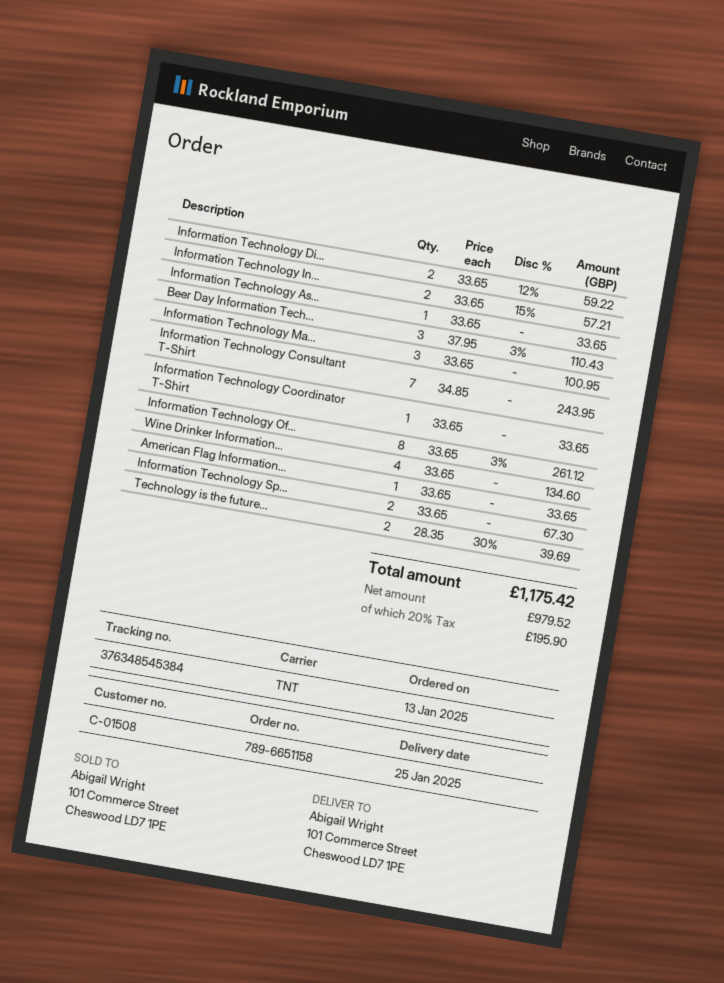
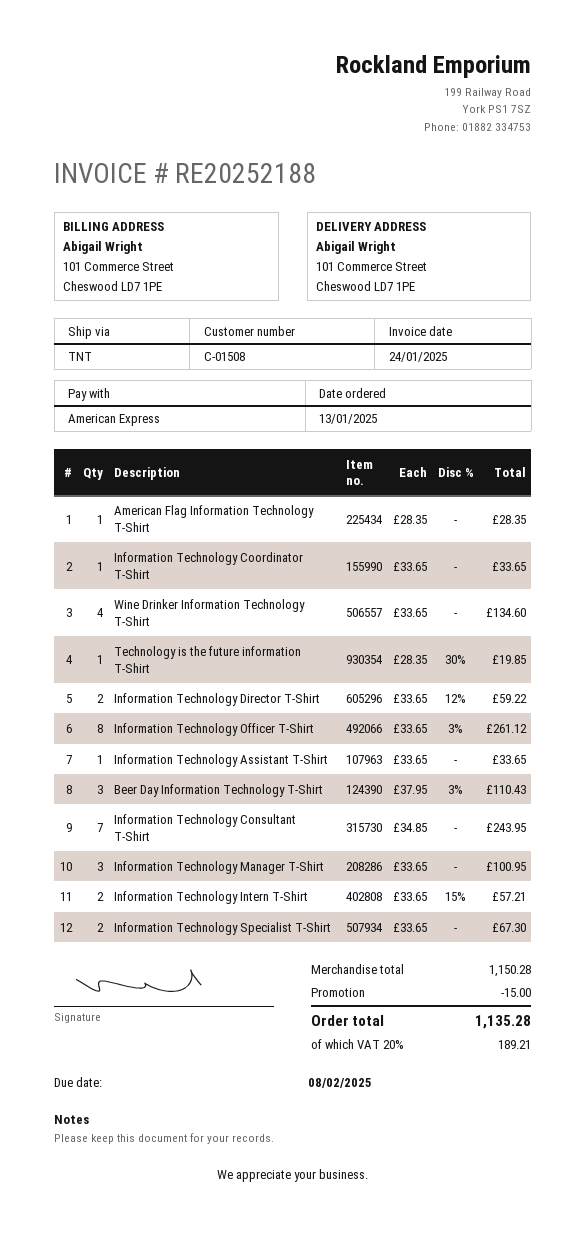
American Flag Information...: 1 x 33.65 = 33.65 -> 1 x 28.35 = 28.35
Technology is the future...: 2 x 28.35 - 30% = 39.69 -> 1 x 28.35 - 30% = 19.85
discount: none -> 15.00
tax: 20% = 195.90 -> 20% = 189.21
total: 1175.42 -> 1135.28

